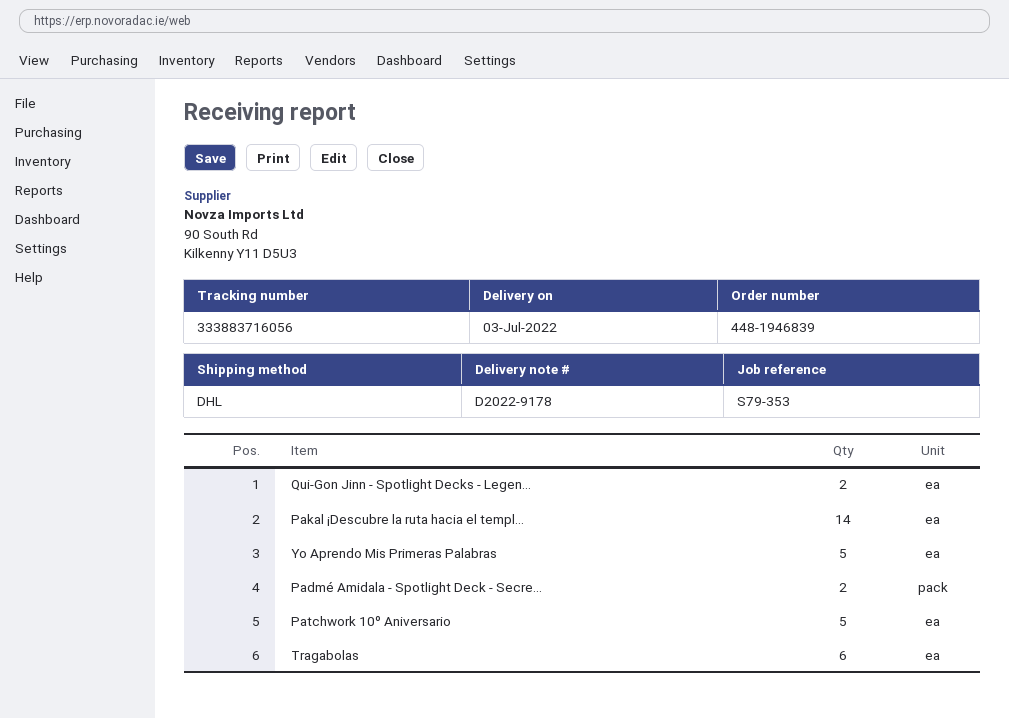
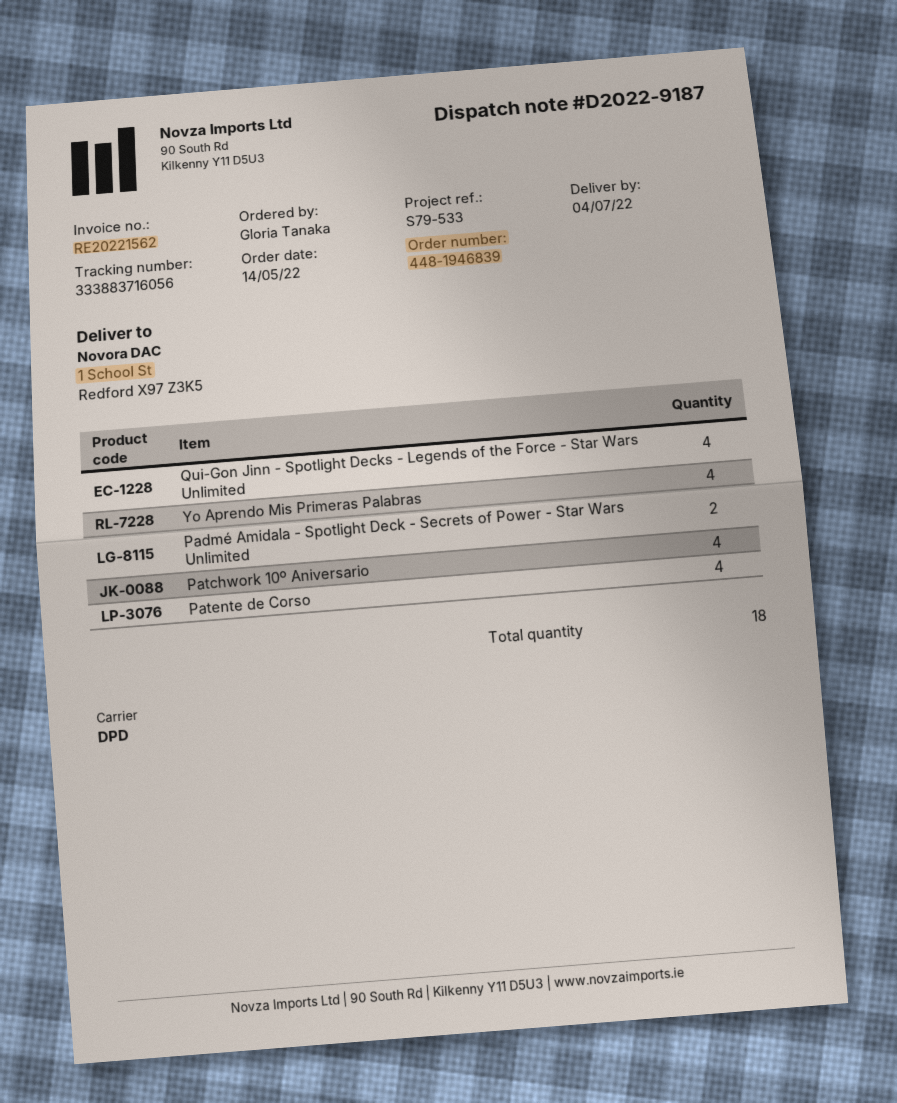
delivery note number: D2022-9178 -> D2022-9187
delivery date: 2022-07-03 -> 2022-07-04
reference: S79-353 -> S79-533
shipping method: DHL -> DPD
Qui-Gon Jinn - Spotlight Decks - Legen...: 2 -> 4
Pakal ¡Descubre la ruta hacia el templ...: 14 -> none
Yo Aprendo Mis Primeras Palabras: 5 -> 4
Patchwork 10º Aniversario: 5 -> 4
Tragabolas: 6 -> none
Patente de Corso: none -> 4

